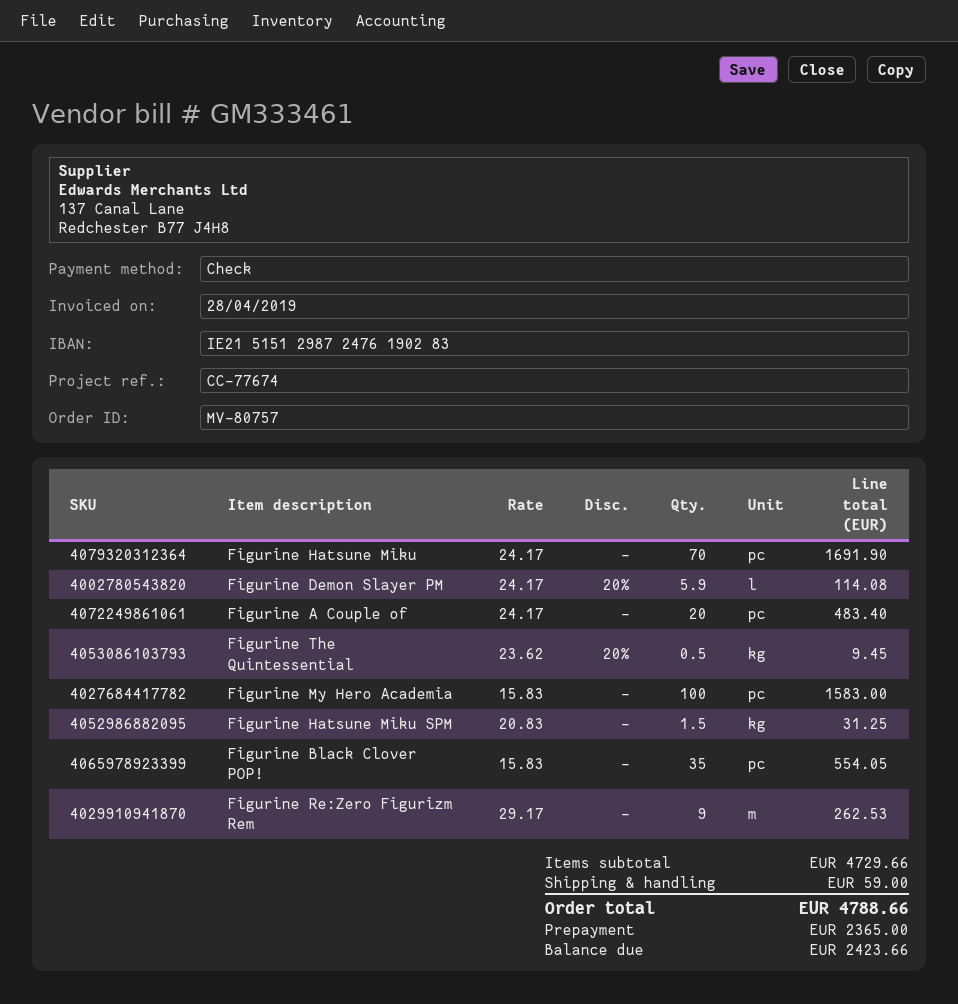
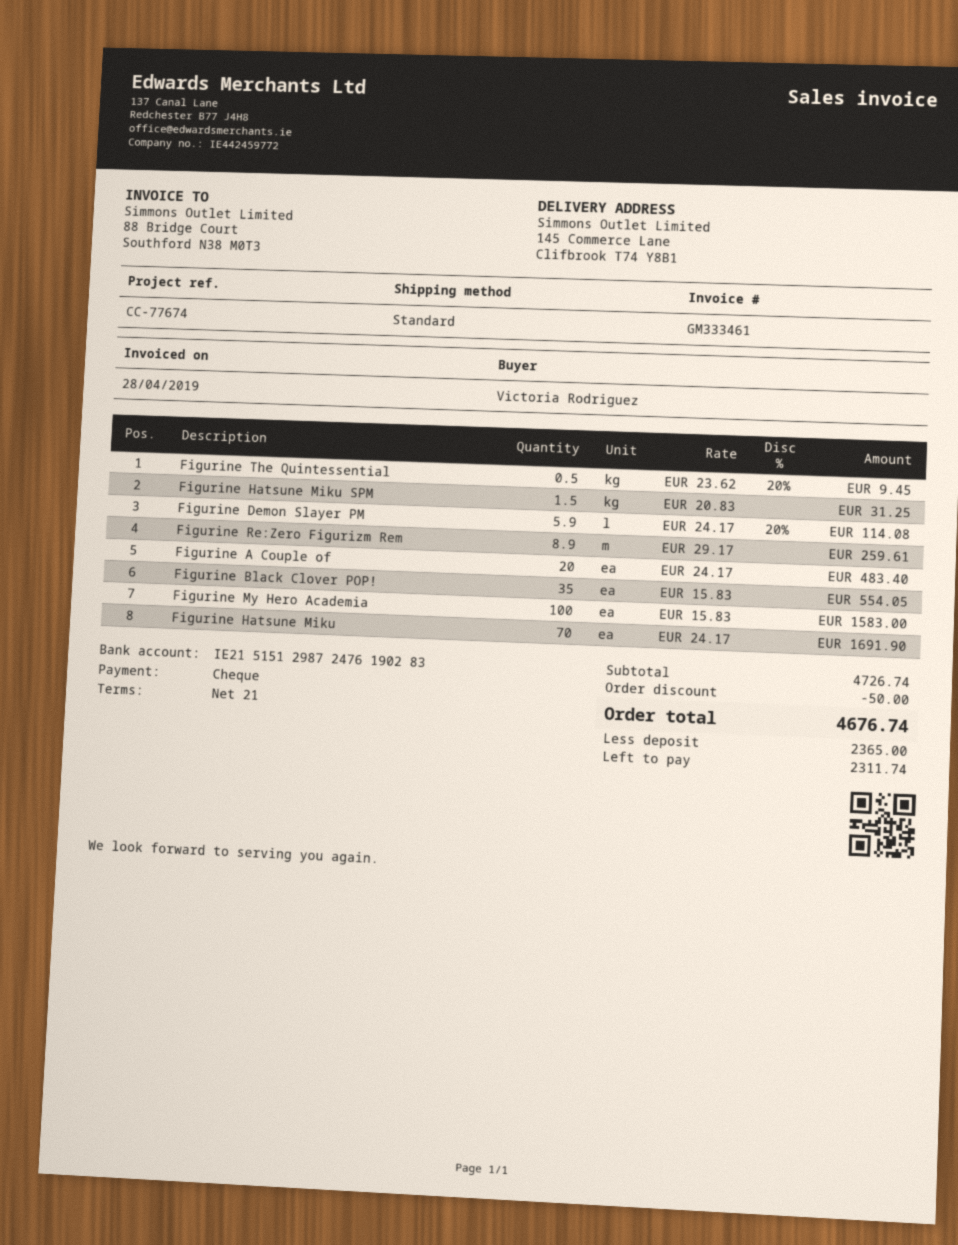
Figurine Re:Zero Figurizm Rem: 9 x 29.17 = 262.53 -> 8.9 x 29.17 = 259.61
subtotal: 4729.66 -> 4726.74
discount: none -> 50.00
shipping: 59.00 -> none
total: 4788.66 -> 4676.74
balance: 2423.66 -> 2311.74

